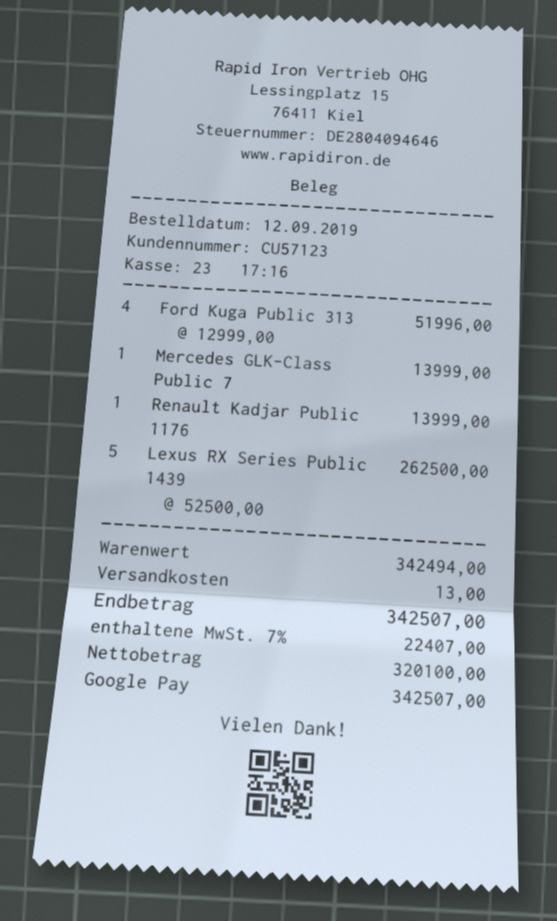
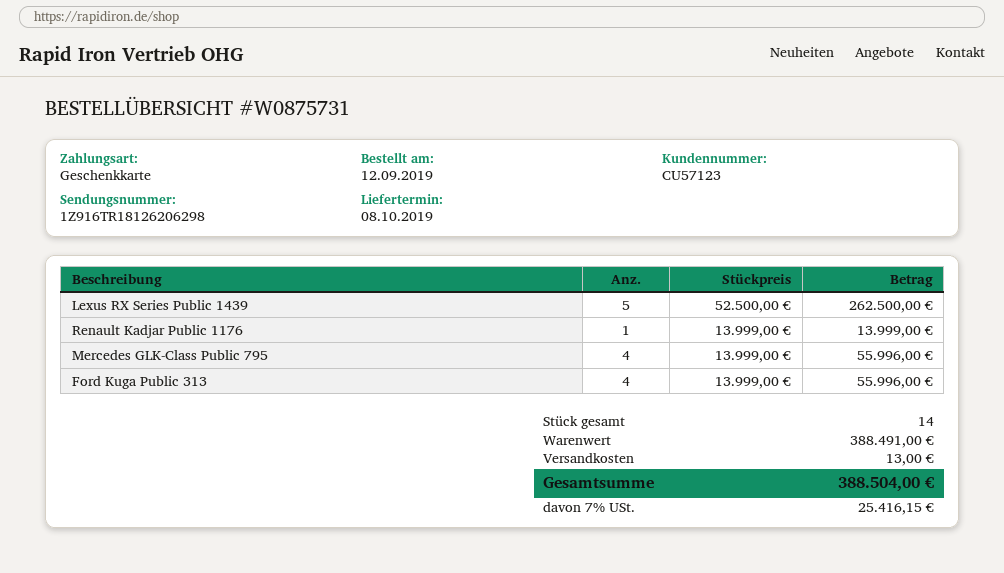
payment method: Google Pay -> gift card
Ford Kuga Public 313: 4 x 12999.00 = 51996.00 -> 4 x 13999.00 = 55996.00
Mercedes GLK-Class Public 7: 1 x 13999.00 = 13999.00 -> 4 x 13999.00 = 55996.00
subtotal: 342494.00 -> 388491.00
tax: 7% = 22407.00 -> 7% = 25416.15
total: 342507.00 -> 388504.00

